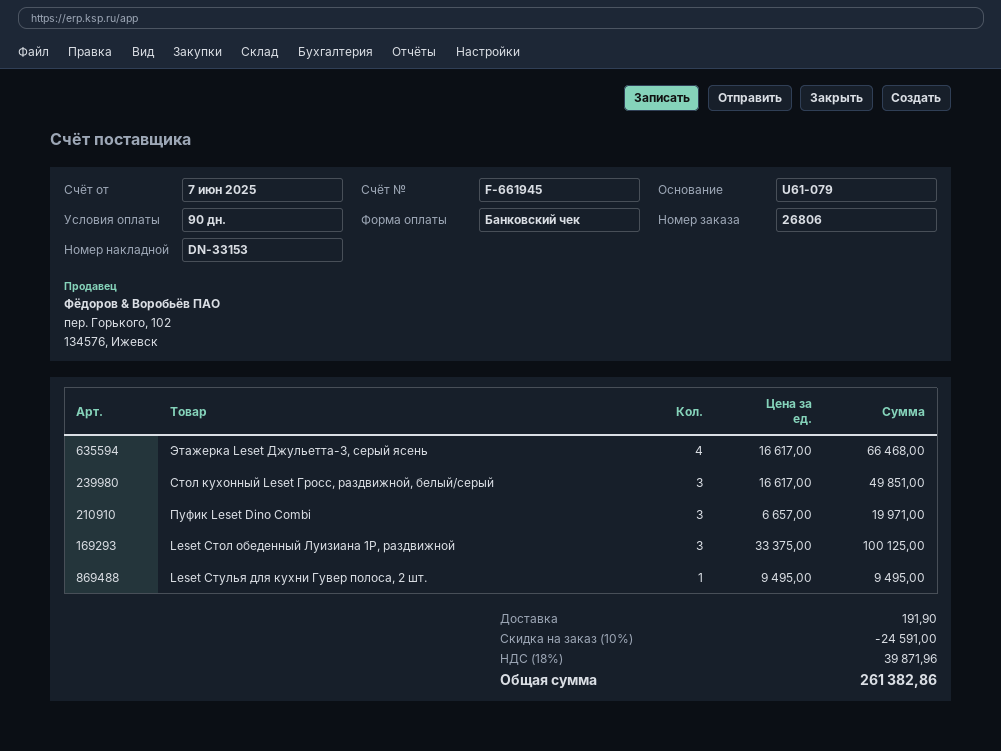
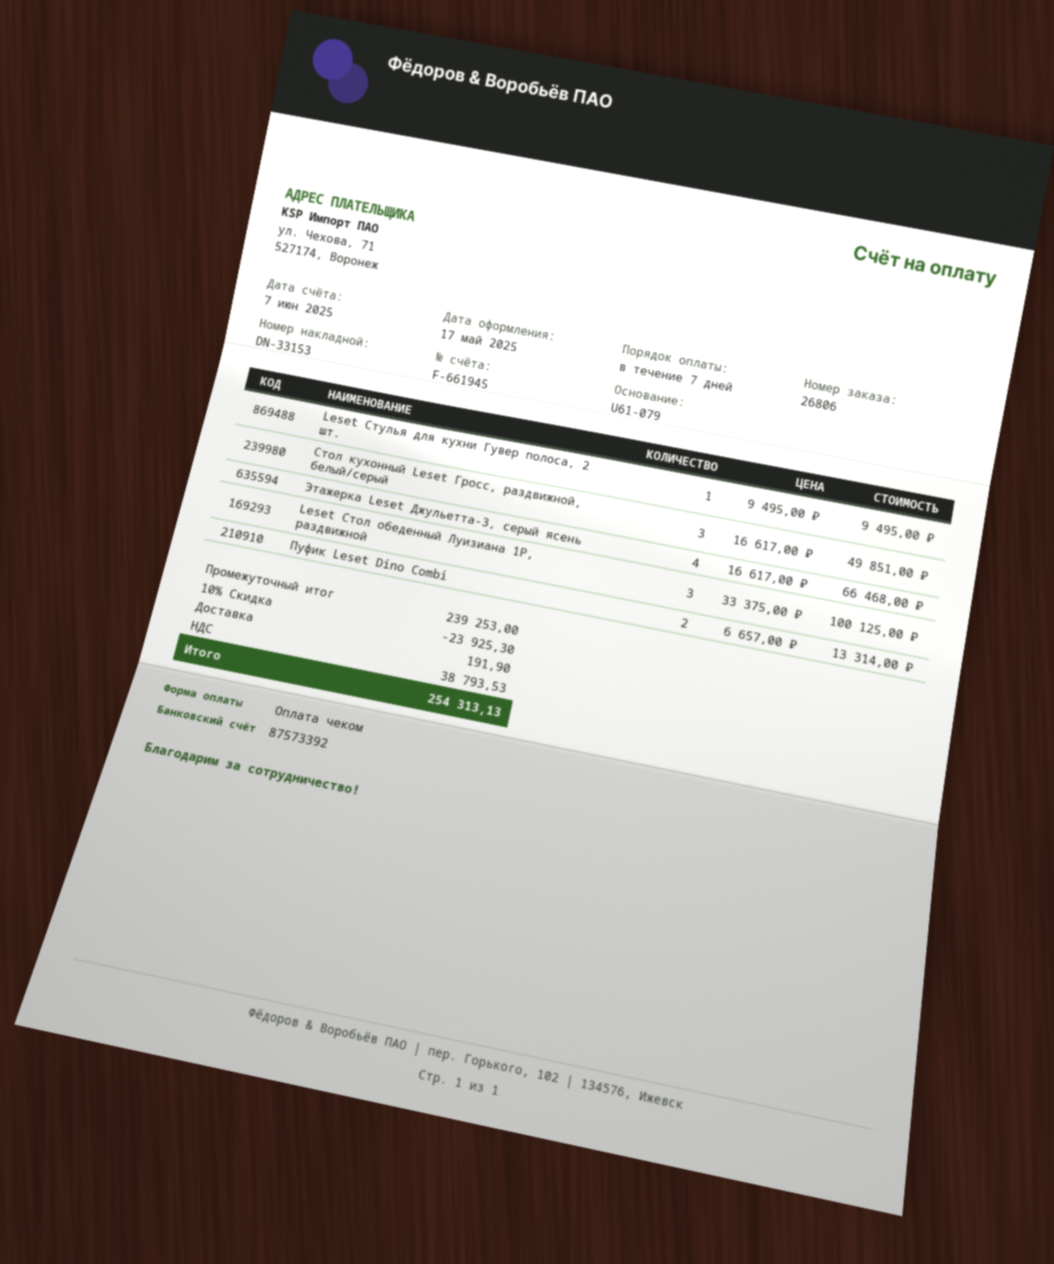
payment terms: 90 days -> 7 days
Пуфик Leset Dino Combi: 3 x 6657.00 = 19971.00 -> 2 x 6657.00 = 13314.00
discount: 10% = 24591.00 -> 10% = 23925.30
tax: 39871.96 -> 38793.53
total: 261382.86 -> 254313.13

